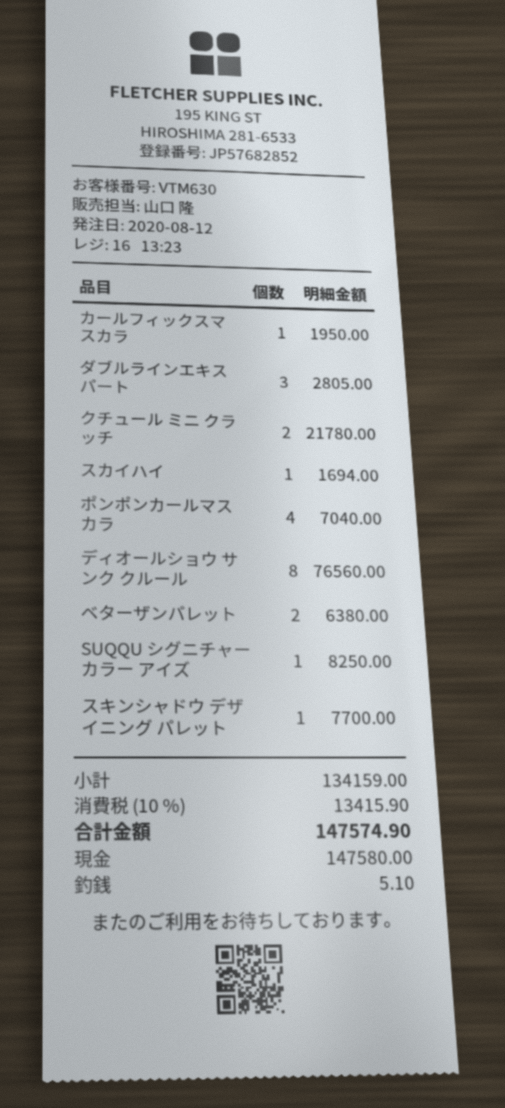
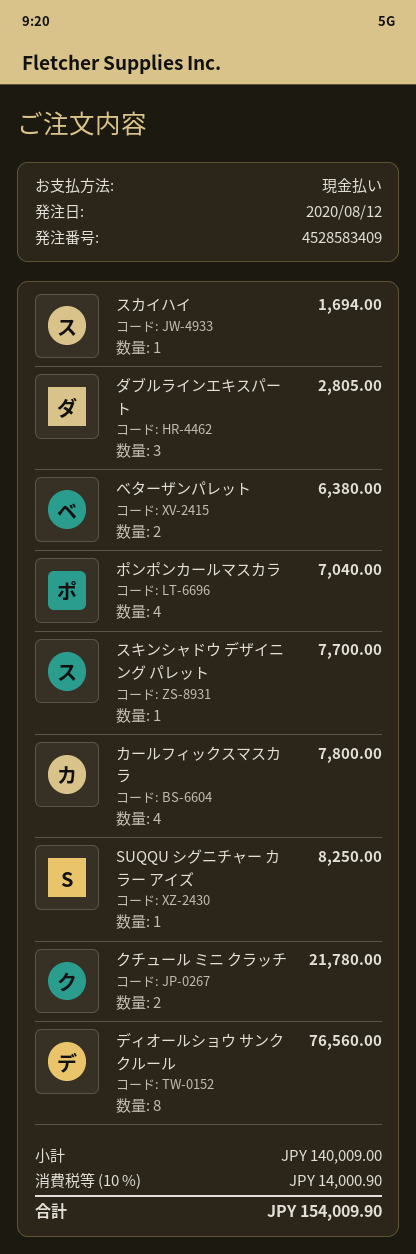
カールフィックスマスカラ: 1 for 1950.00 -> 4 for 7800.00
subtotal: 134159.00 -> 140009.00
tax: 10% = 13415.90 -> 10% = 14000.90
total: 147574.90 -> 154009.90

